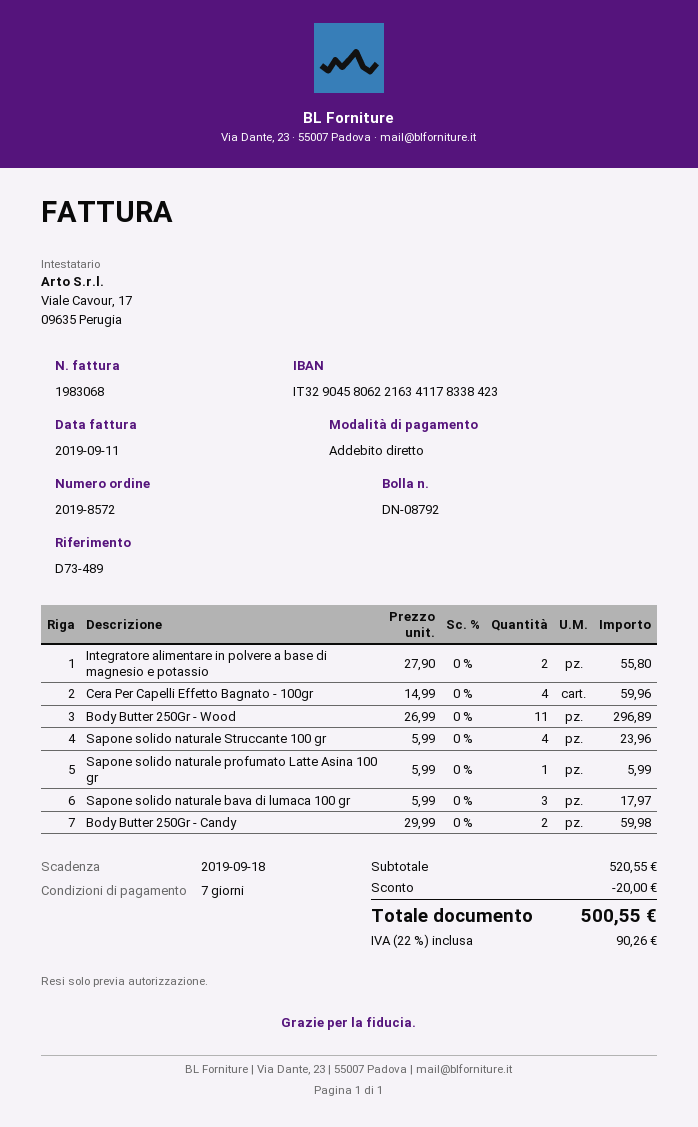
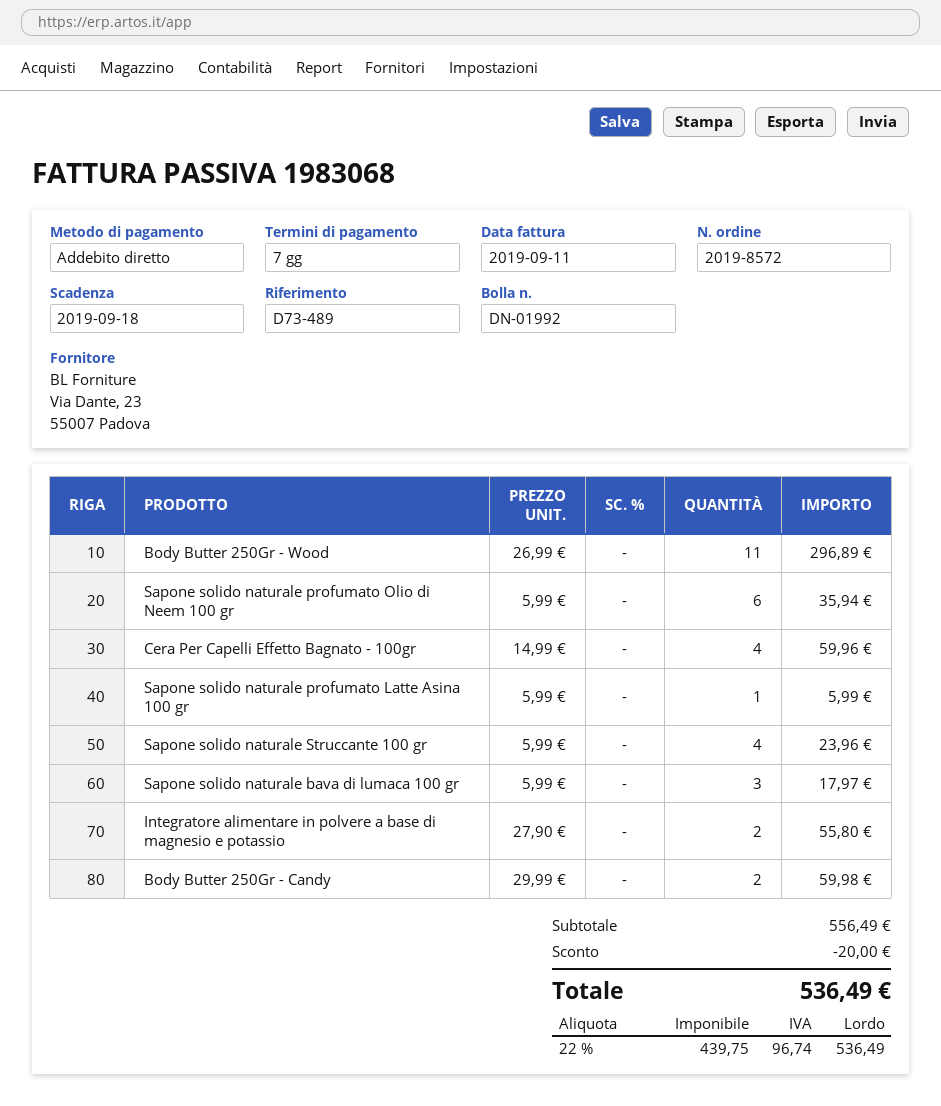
delivery note number: DN-08792 -> DN-01992
Sapone solido naturale profumato Olio di Neem 100 gr: none -> 6 x 5.99 = 35.94
subtotal: 520.55 -> 556.49
tax: 22% = 90.26 -> 22% = 96.74
total: 500.55 -> 536.49

